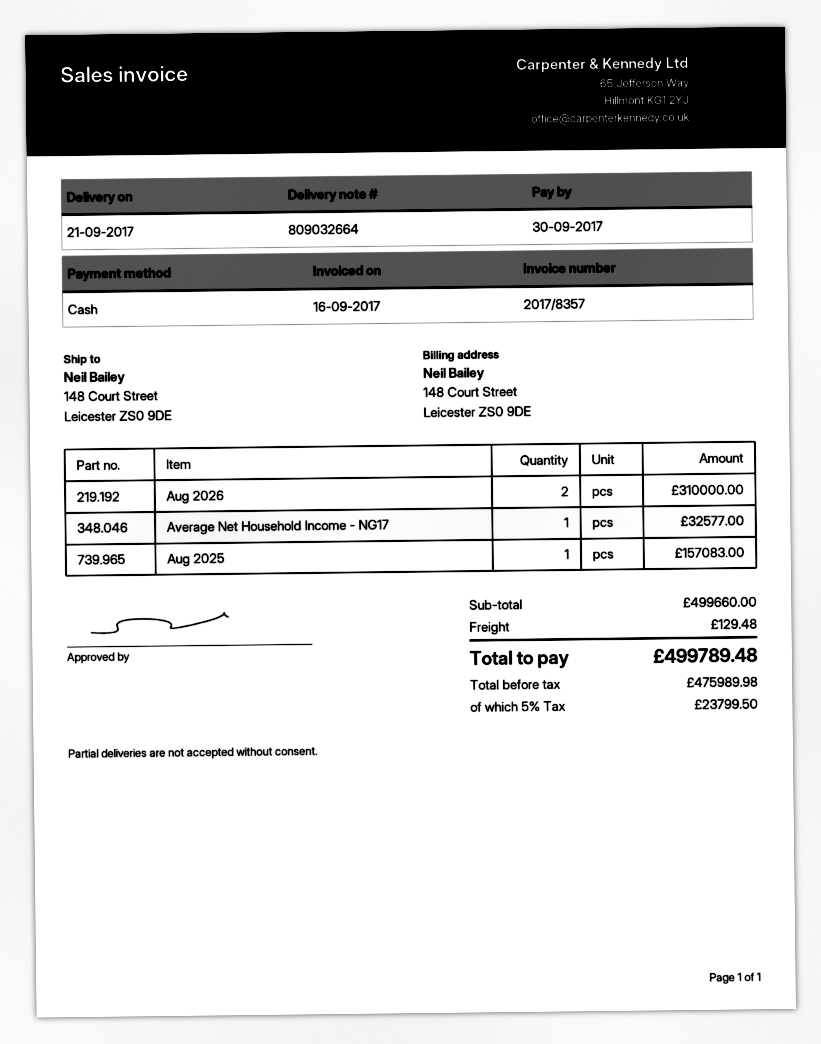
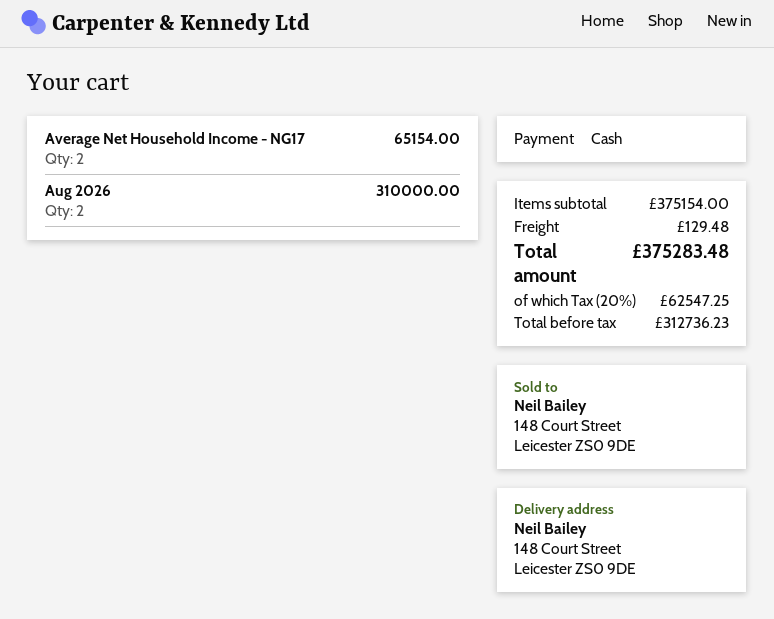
Average Net Household Income - NG17: 1 for 32577.00 -> 2 for 65154.00
Aug 2025: 1 for 157083.00 -> none
subtotal: 499660.00 -> 375154.00
net: 475989.98 -> 312736.23
tax: 5% = 23799.50 -> 20% = 62547.25
total: 499789.48 -> 375283.48

